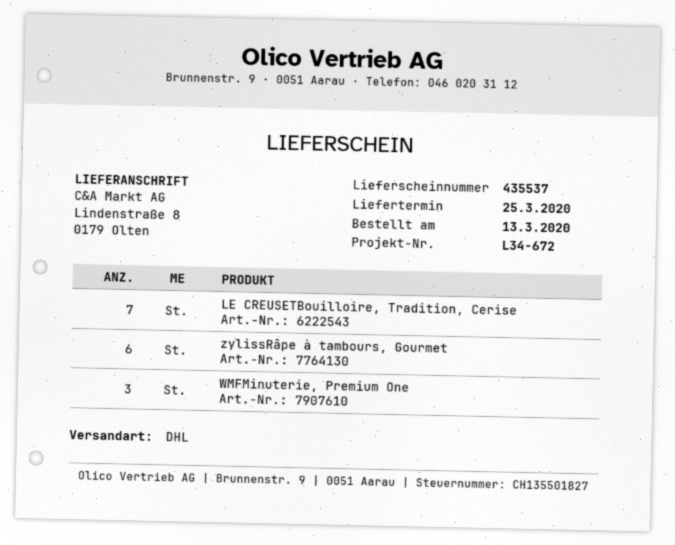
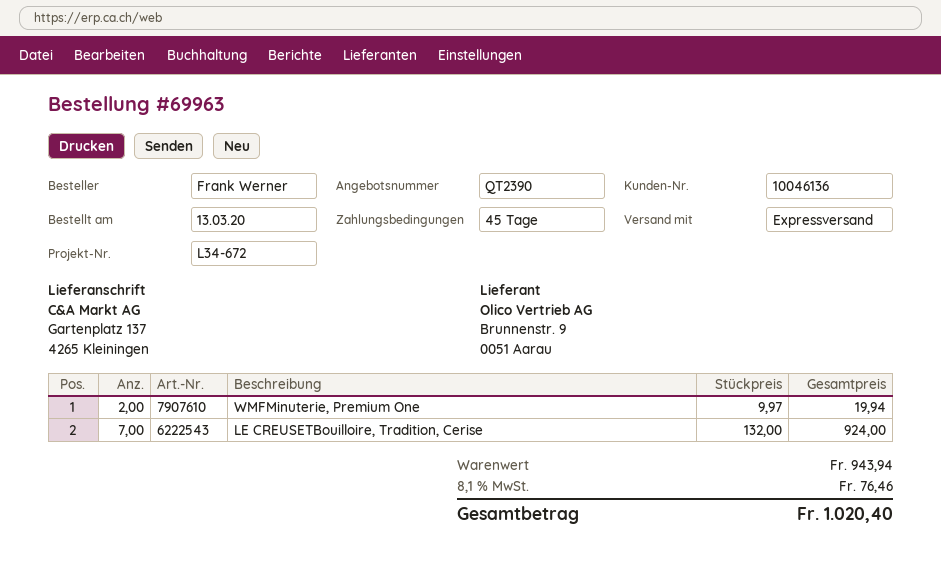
shipping method: DHL -> express
ship to: Lindenstraße 8, 0179 Olten -> Gartenplatz 137, 4265 Kleiningen
zylissRâpe à tambours, Gourmet: 6 -> none
WMFMinuterie, Premium One: 3 -> 2

